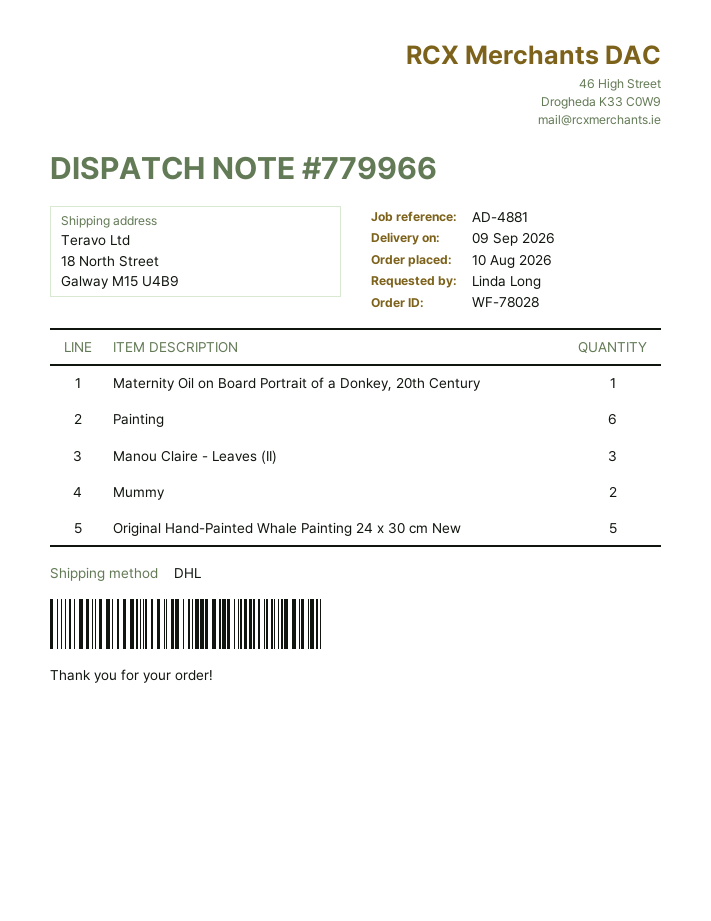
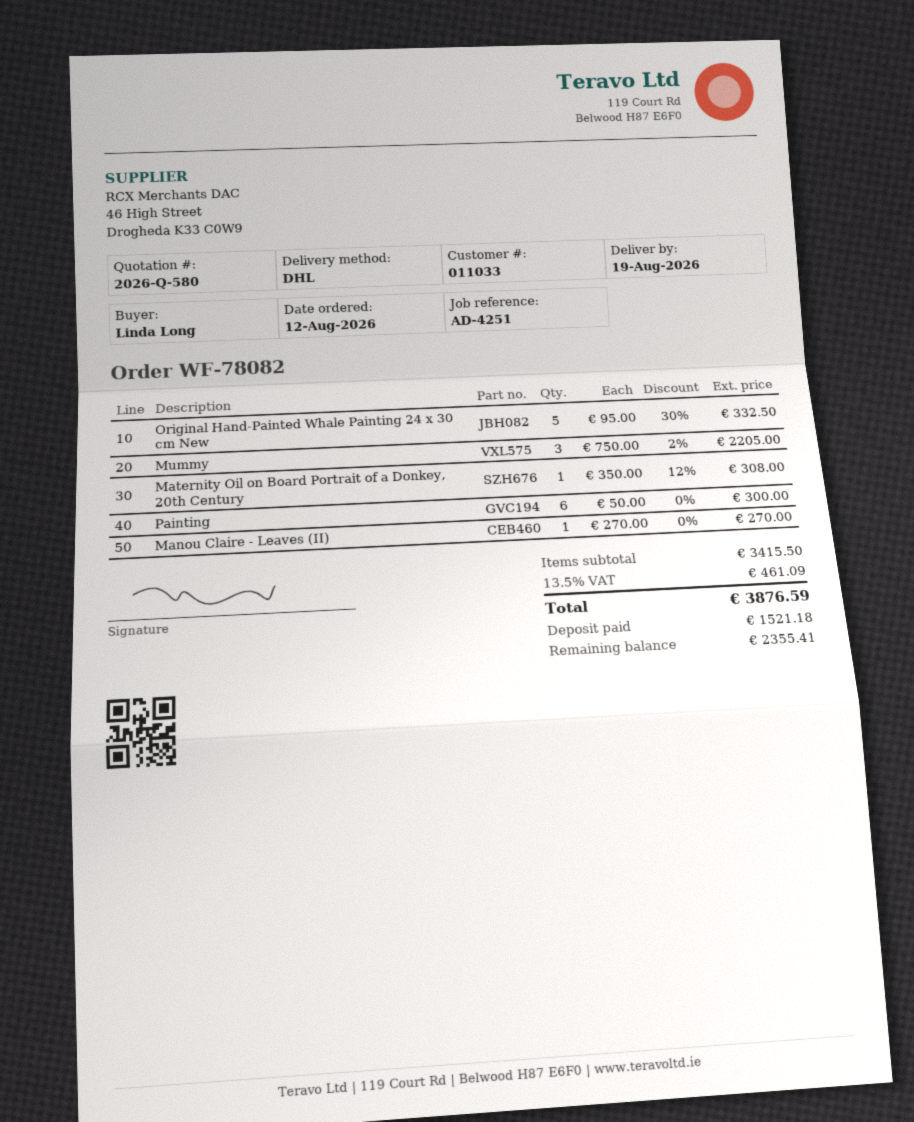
order number: WF-78028 -> WF-78082
order date: 2026-08-10 -> 2026-08-12
delivery date: 2026-09-09 -> 2026-08-19
reference: AD-4881 -> AD-4251
Manou Claire - Leaves (II): 3 -> 1
Mummy: 2 -> 3

